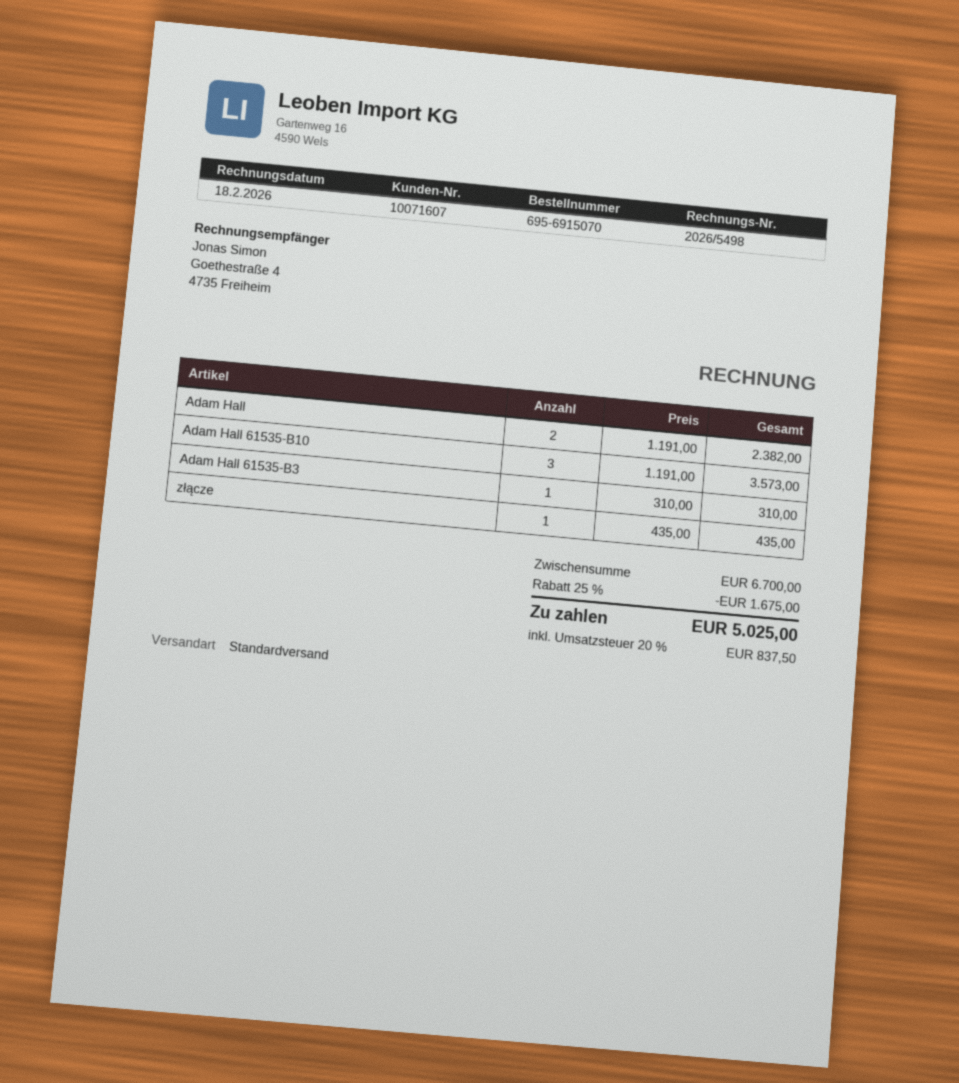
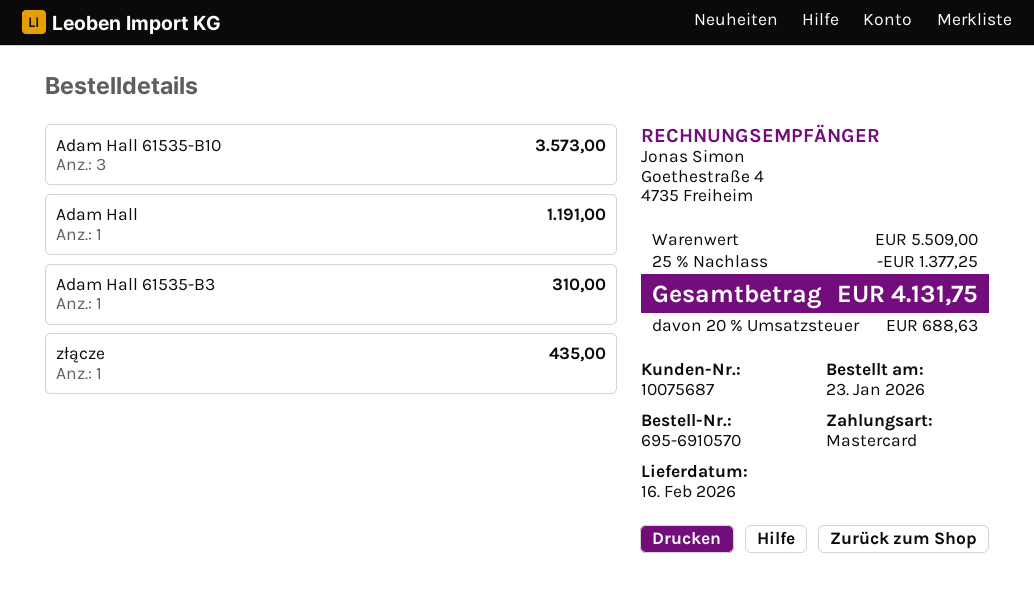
order number: 695-6915070 -> 695-6910570
customer number: 10071607 -> 10075687
Adam Hall: 2 for 2382.00 -> 1 for 1191.00
subtotal: 6700.00 -> 5509.00
discount: 25% = 1675.00 -> 25% = 1377.25
tax: 20% = 837.50 -> 20% = 688.63
total: 5025.00 -> 4131.75

